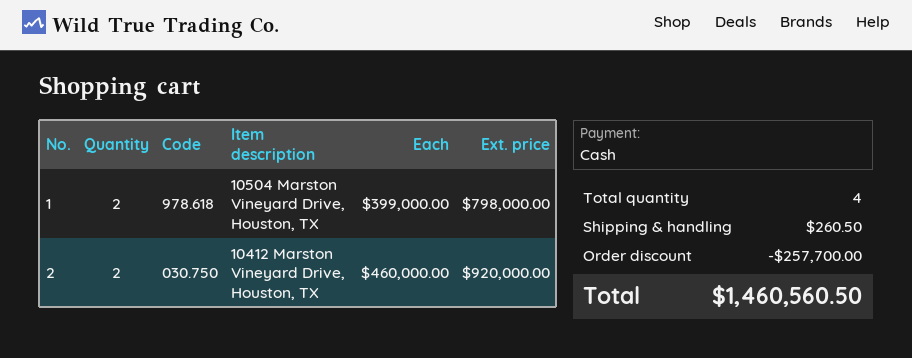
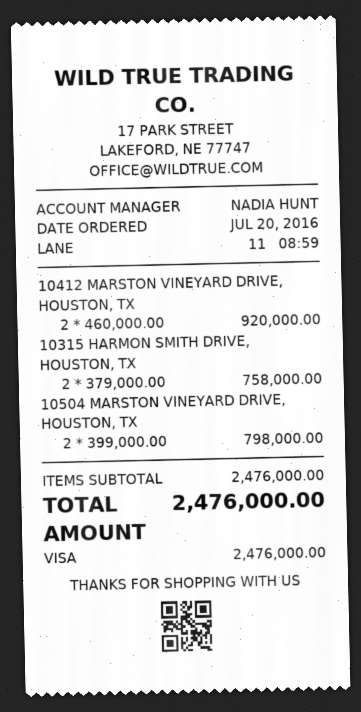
payment method: cash -> Visa
10315 HARMON SMITH DRIVE, HOUSTON, TX: none -> 2 x 379000.00 = 758000.00
discount: 257700.00 -> none
shipping: 260.50 -> none
total: 1460560.50 -> 2476000.00

